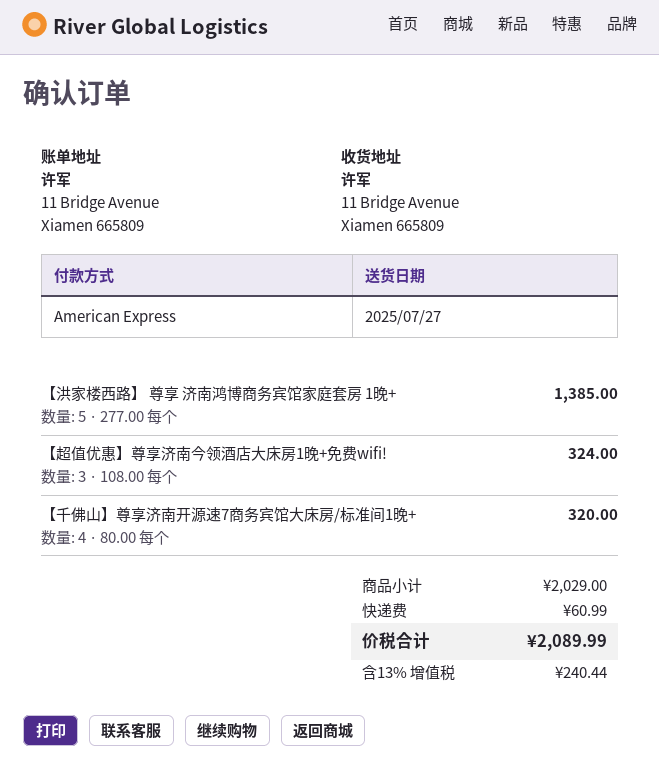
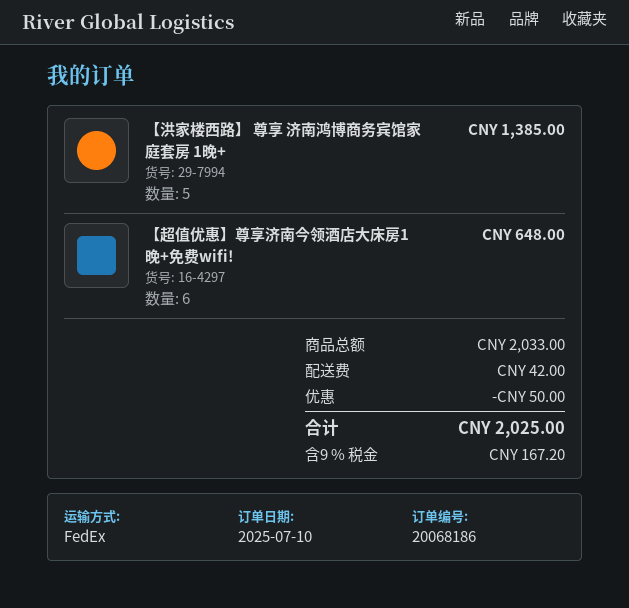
【超值优惠】尊享济南今领酒店大床房1晚+免费wifi!: 3 for 324.00 -> 6 for 648.00
【千佛山】尊享济南开源速7商务宾馆大床房/标准间1晚+: 4 for 320.00 -> none
subtotal: 2029.00 -> 2033.00
discount: none -> 50.00
shipping: 60.99 -> 42.00
tax: 13% = 240.44 -> 9% = 167.20
total: 2089.99 -> 2025.00

